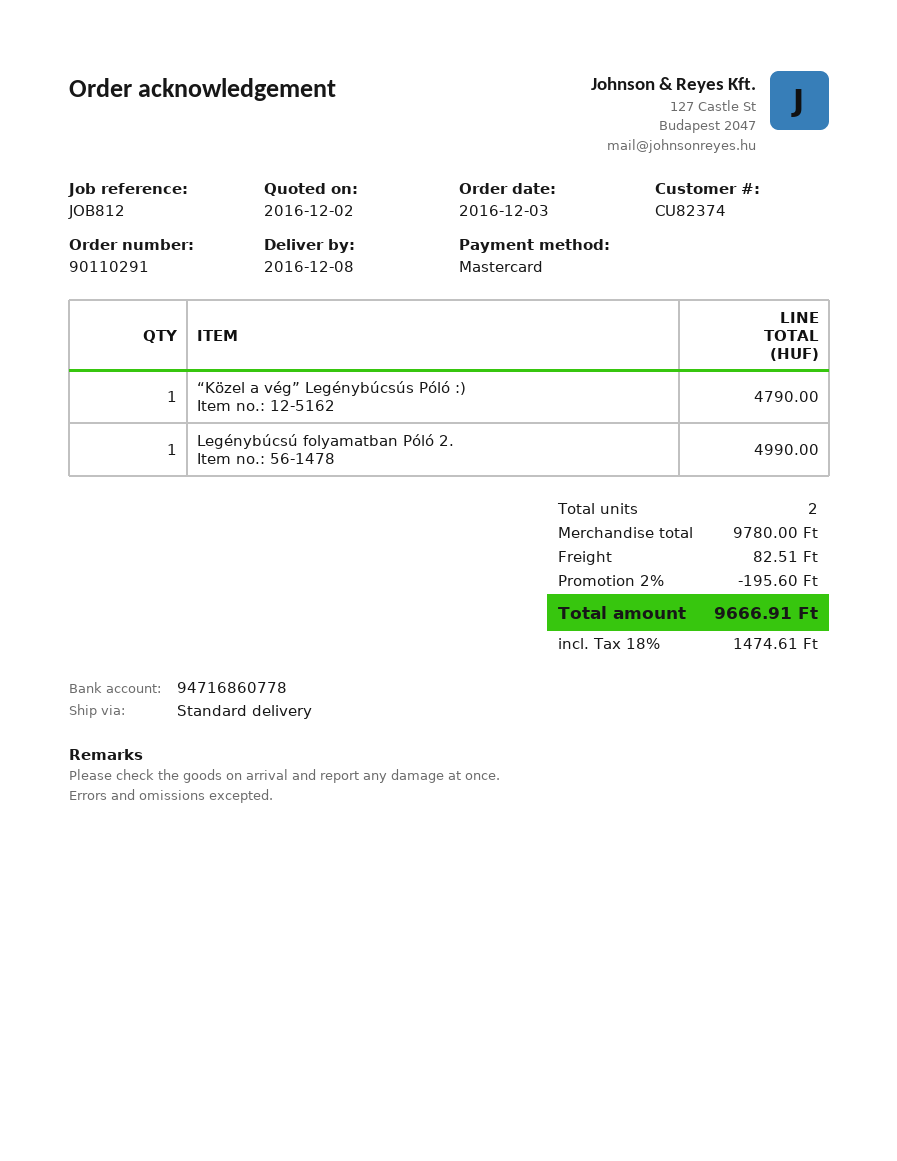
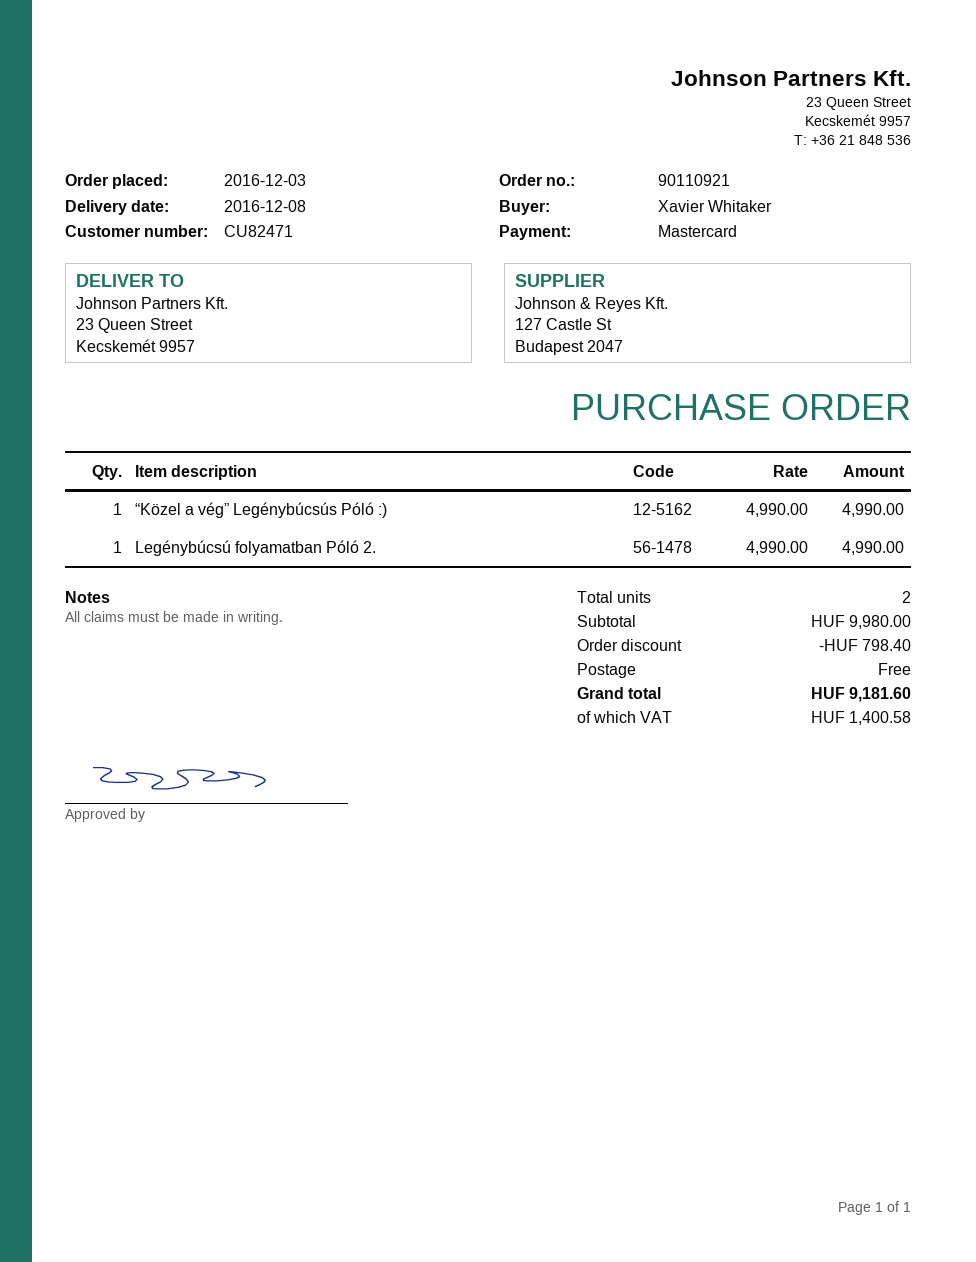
order number: 90110291 -> 90110921
customer number: CU82374 -> CU82471
“Közel a vég” Legénybúcsús Póló :): 1 for 4790.00 -> 1 for 4990.00
subtotal: 9780.00 -> 9980.00
discount: 195.60 -> 798.40
shipping: 82.51 -> 0.00
tax: 1474.61 -> 1400.58
total: 9666.91 -> 9181.60

